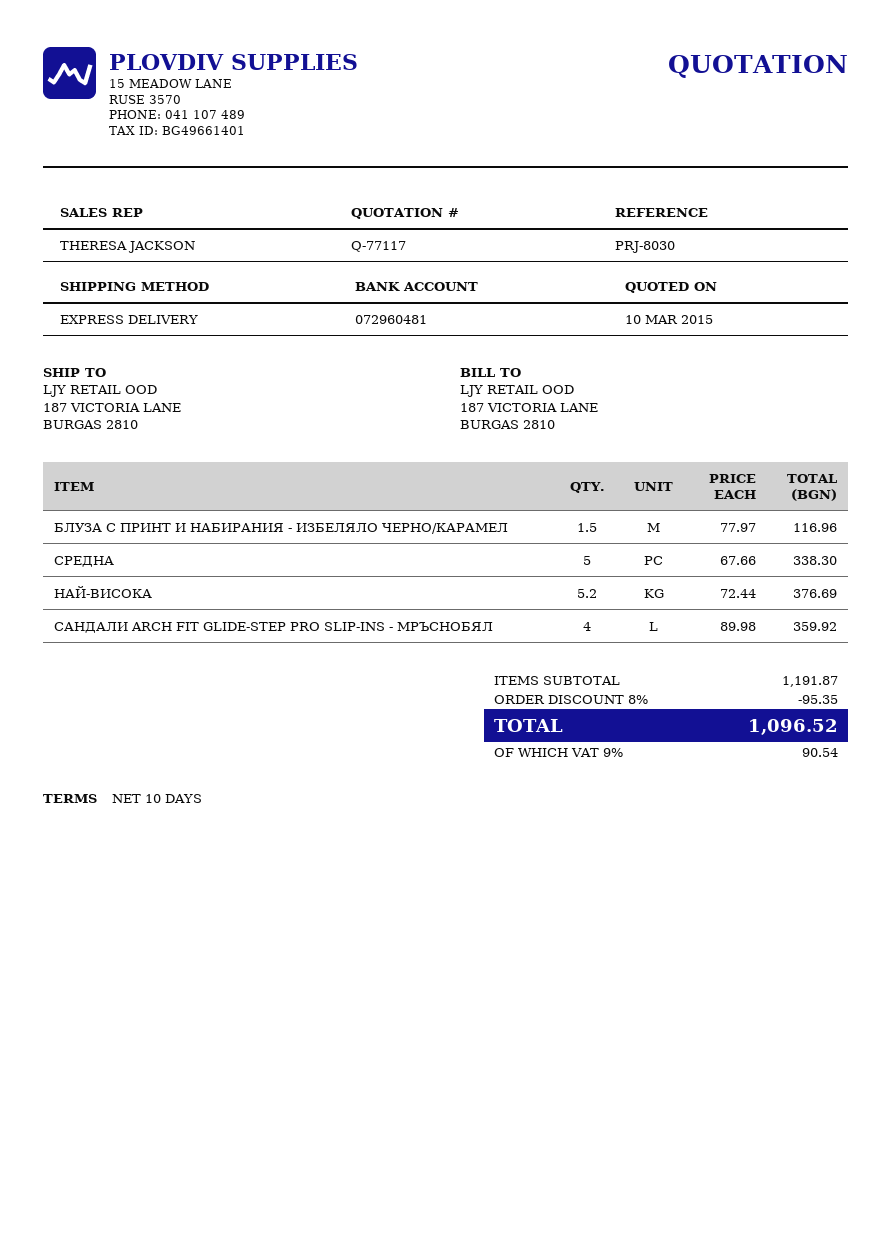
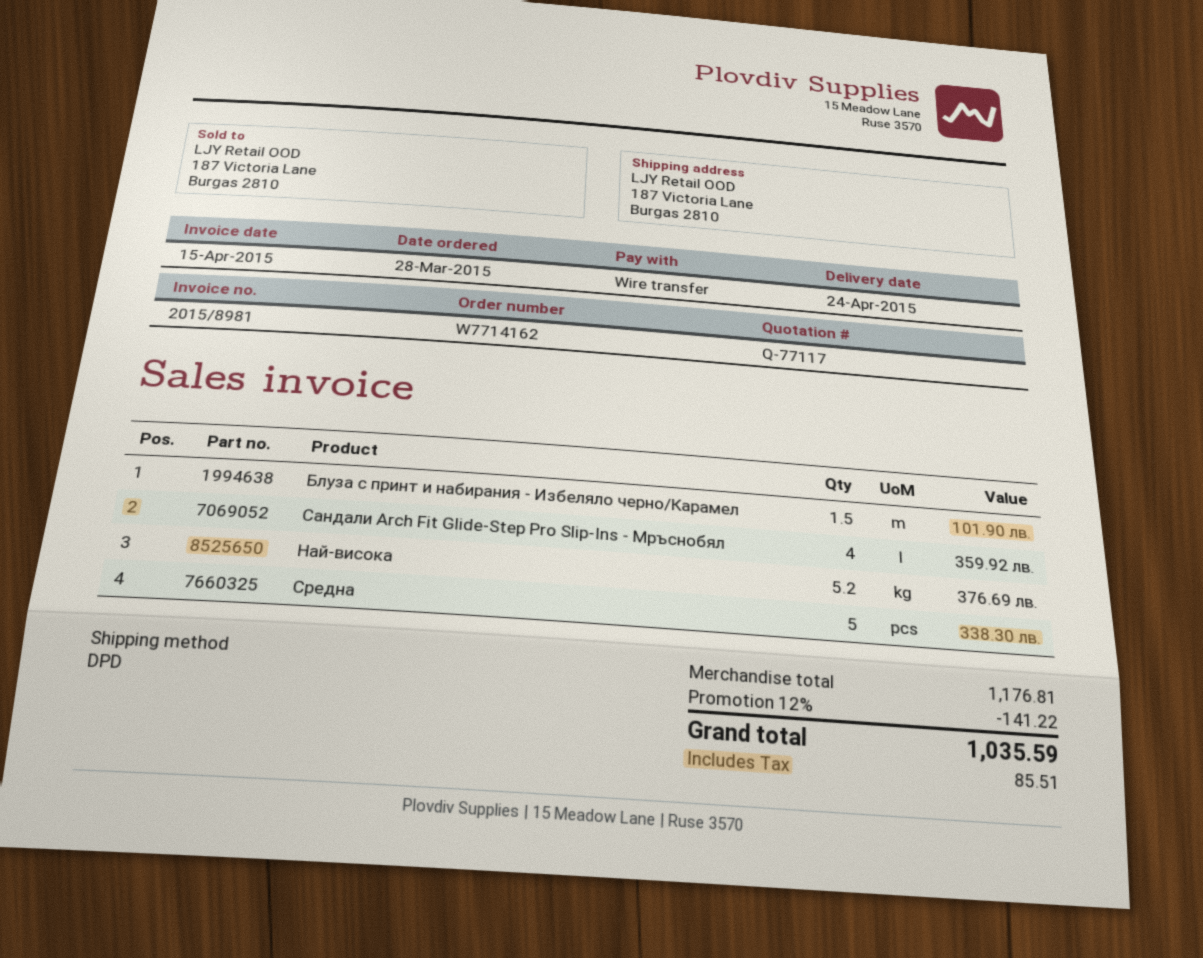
shipping method: express -> DPD
БЛУЗА С ПРИНТ И НАБИРАНИЯ - ИЗБЕЛЯЛО ЧЕРНО/КАРАМЕЛ: 1.5 for 116.96 -> 1.5 for 101.90
subtotal: 1191.87 -> 1176.81
discount: 8% = 95.35 -> 12% = 141.22
tax: 90.54 -> 85.51
total: 1096.52 -> 1035.59

